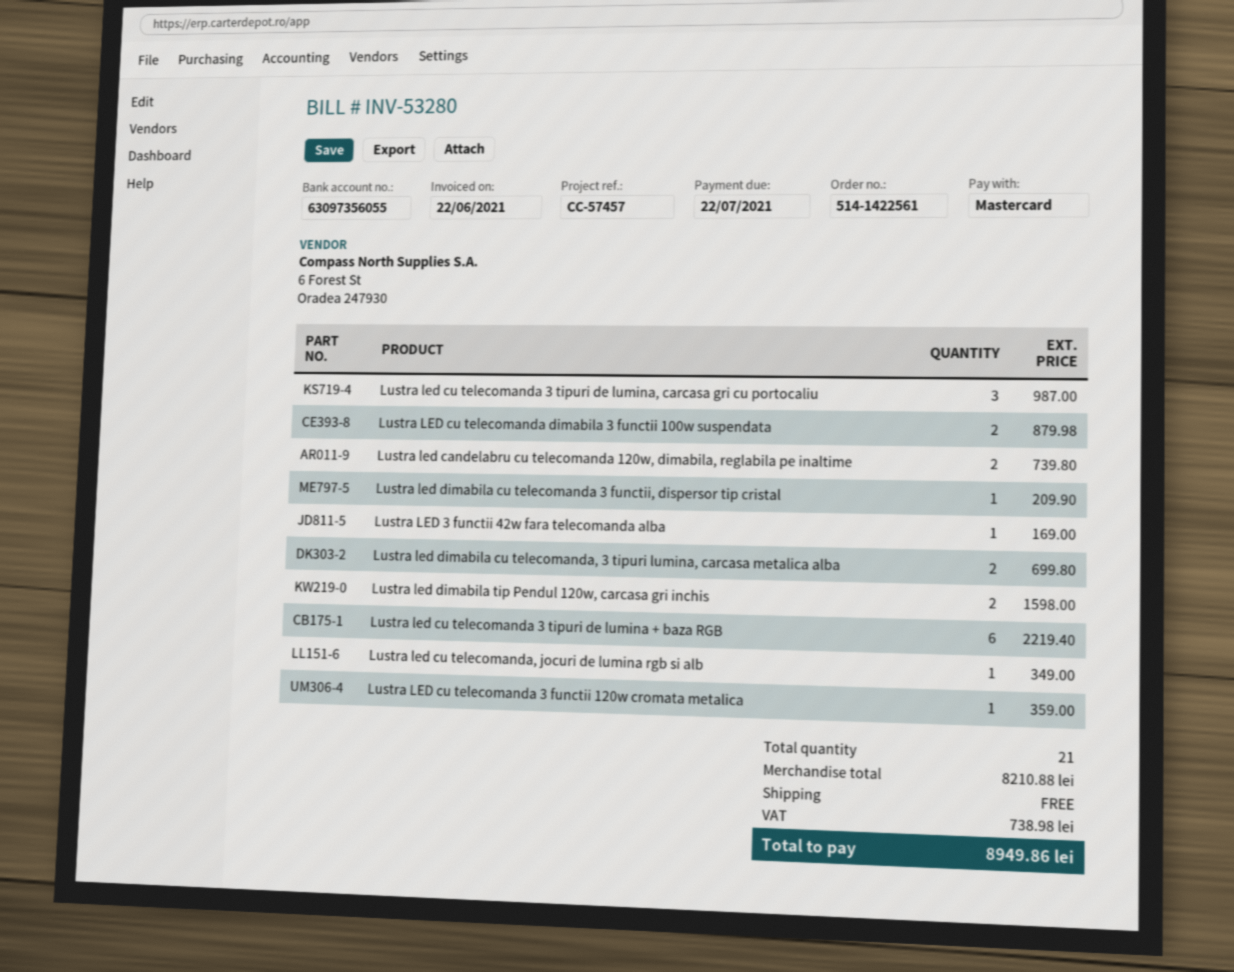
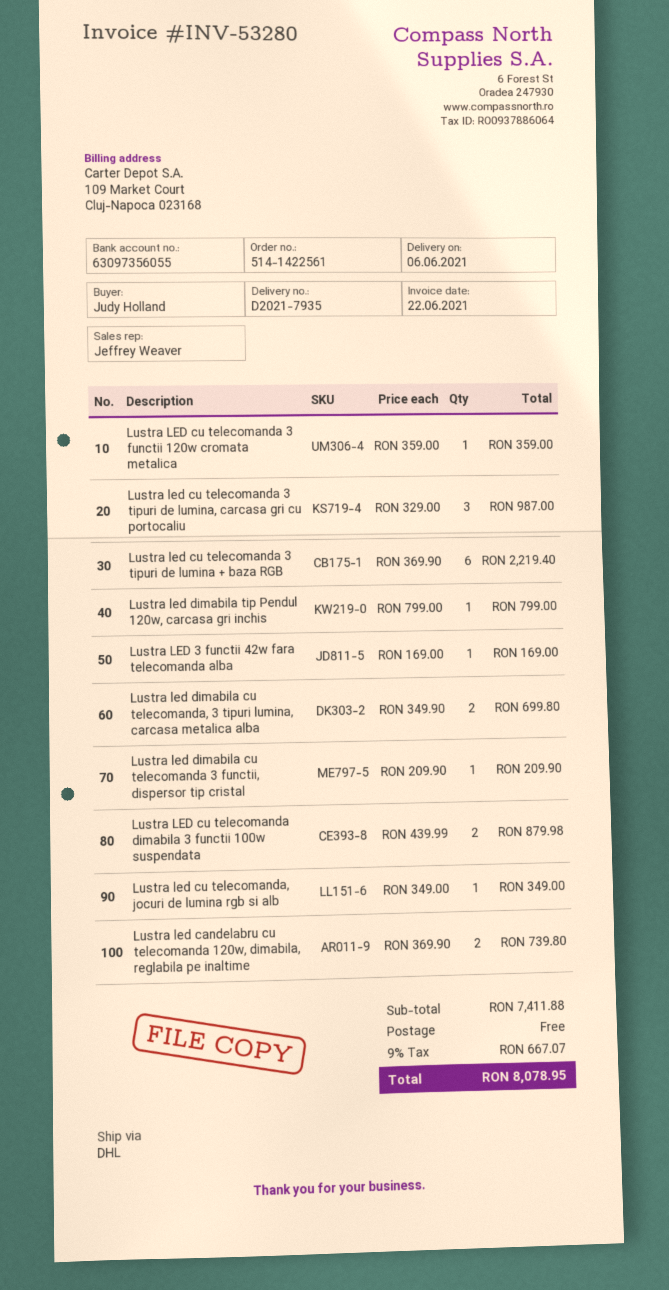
Lustra led dimabila tip Pendul 120w, carcasa gri inchis: 2 for 1598.00 -> 1 for 799.00
subtotal: 8210.88 -> 7411.88
tax: 738.98 -> 667.07
total: 8949.86 -> 8078.95

